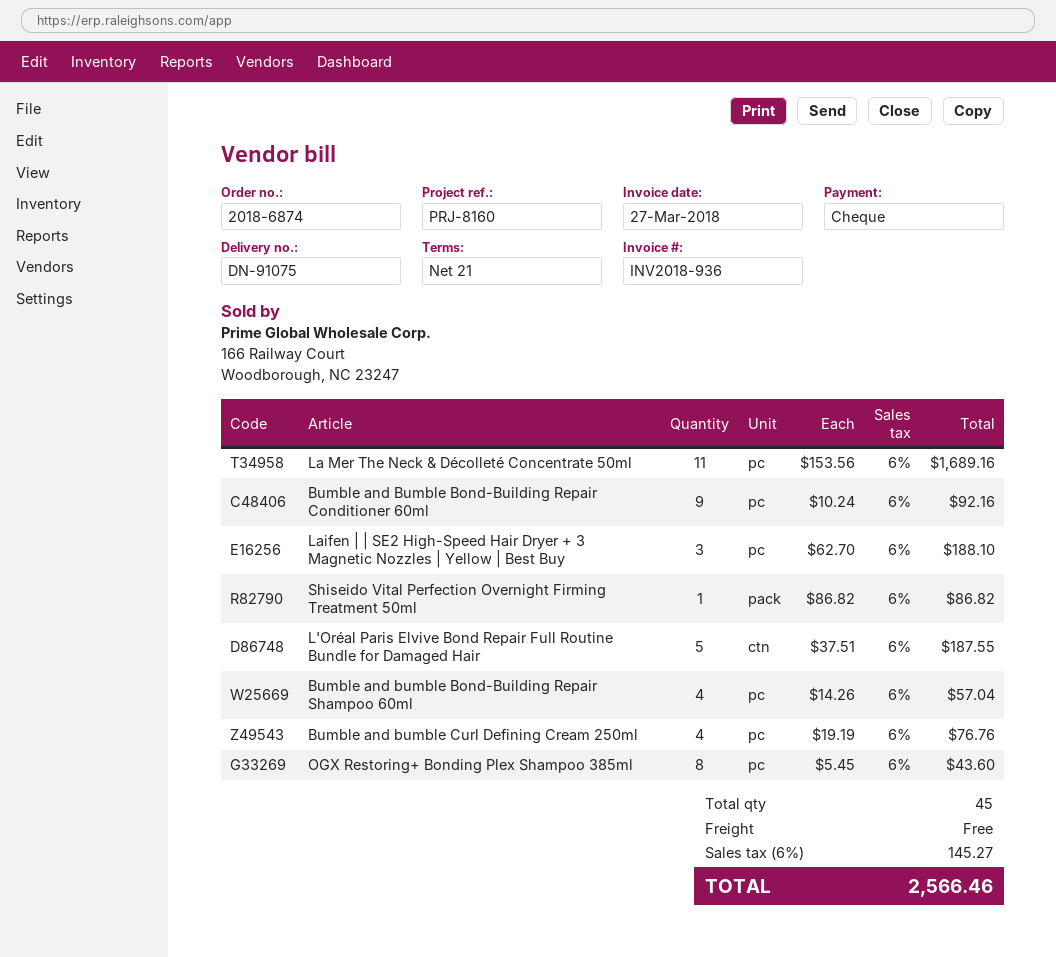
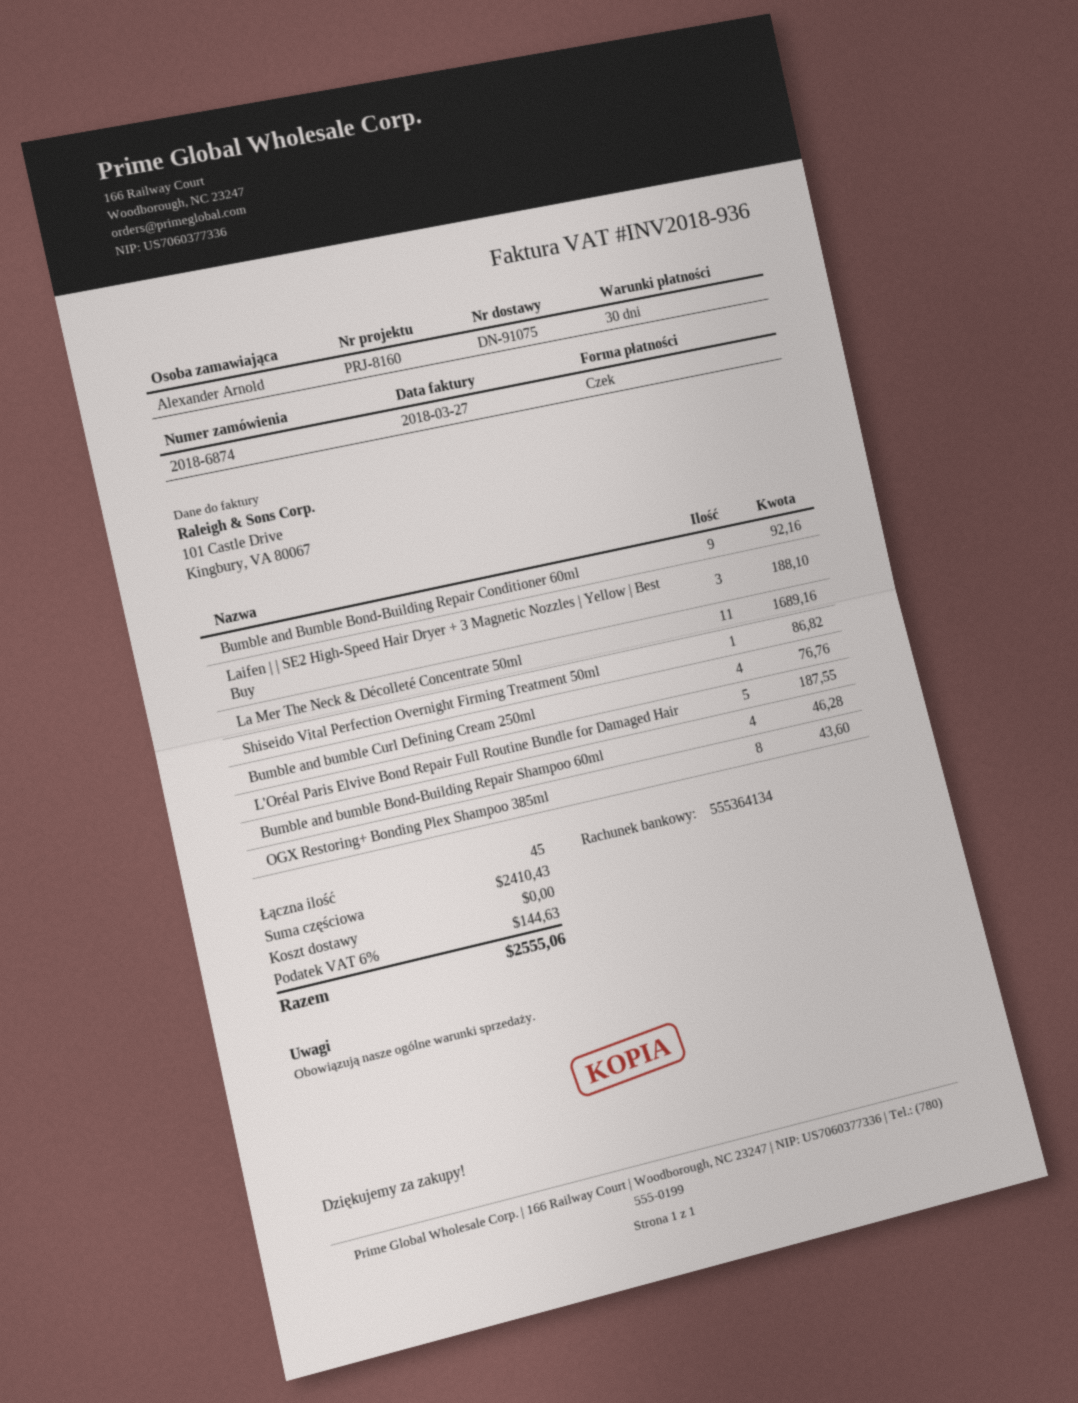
payment terms: 21 days -> 30 days
Bumble and bumble Bond-Building Repair Shampoo 60ml: 4 for 57.04 -> 4 for 46.28
tax: 6% = 145.27 -> 6% = 144.63
total: 2566.46 -> 2555.06

